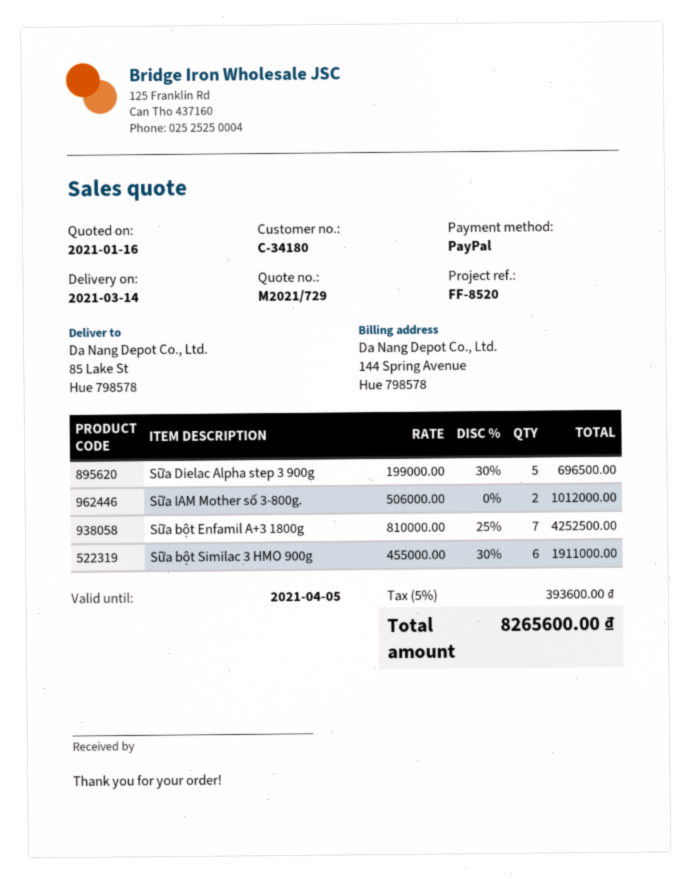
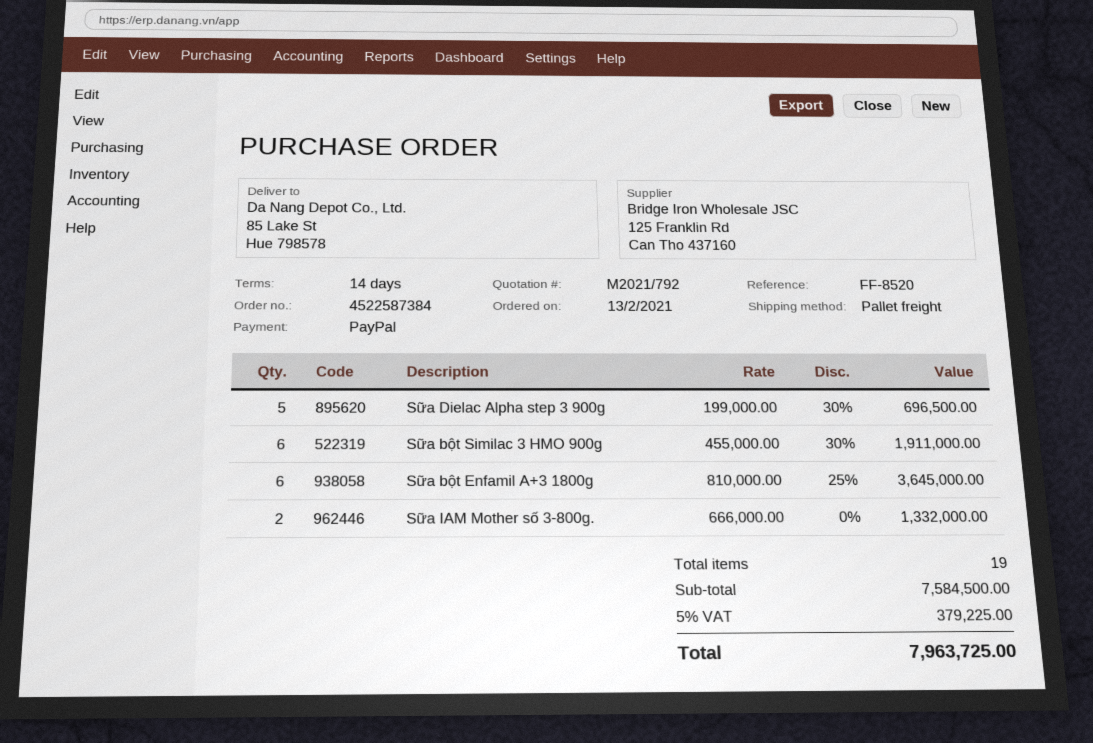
quote number: M2021/729 -> M2021/792
Sữa IAM Mother số 3-800g.: 2 x 506000.00 = 1012000.00 -> 2 x 666000.00 = 1332000.00
Sữa bột Enfamil A+3 1800g: 7 x 810000.00 - 25% = 4252500.00 -> 6 x 810000.00 - 25% = 3645000.00
tax: 5% = 393600.00 -> 5% = 379225.00
total: 8265600.00 -> 7963725.00

